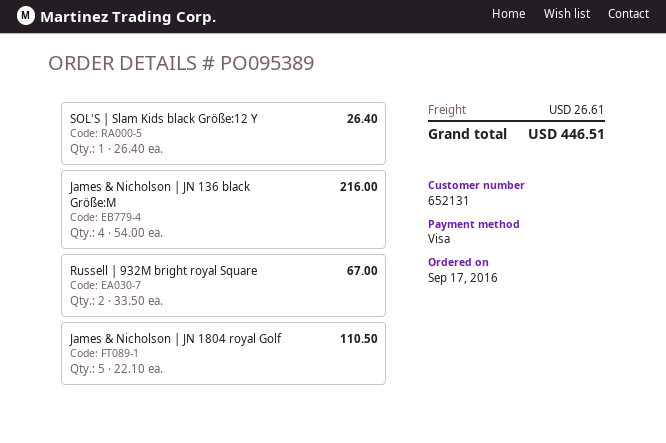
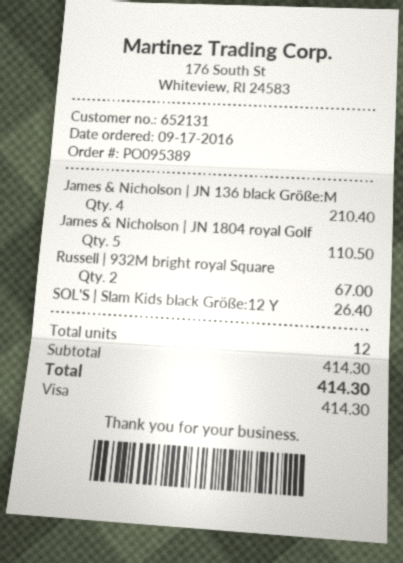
James & Nicholson | JN 136 black Größe:M: 4 for 216.00 -> 4 for 210.40
shipping: 26.61 -> none
total: 446.51 -> 414.30

